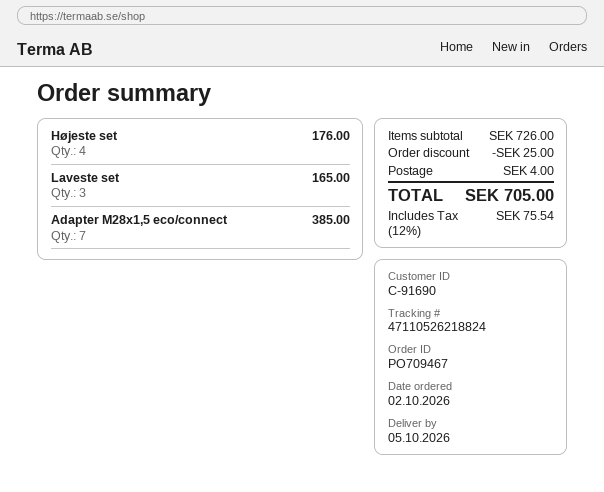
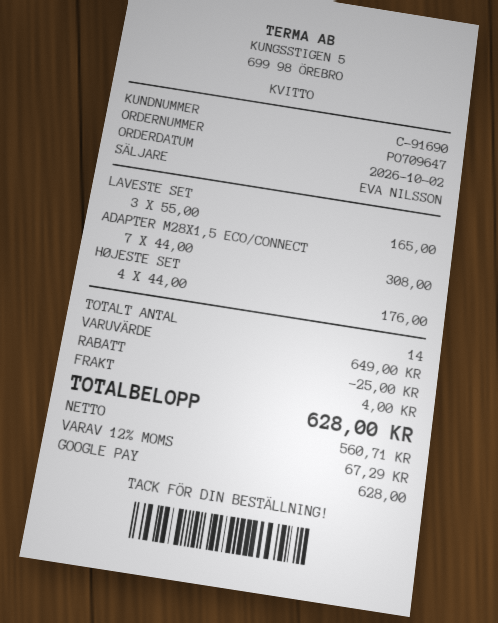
order number: PO709467 -> PO709647
Adapter M28x1,5 eco/connect: 7 for 385.00 -> 7 for 308.00
subtotal: 726.00 -> 649.00
tax: 12% = 75.54 -> 12% = 67.29
total: 705.00 -> 628.00

